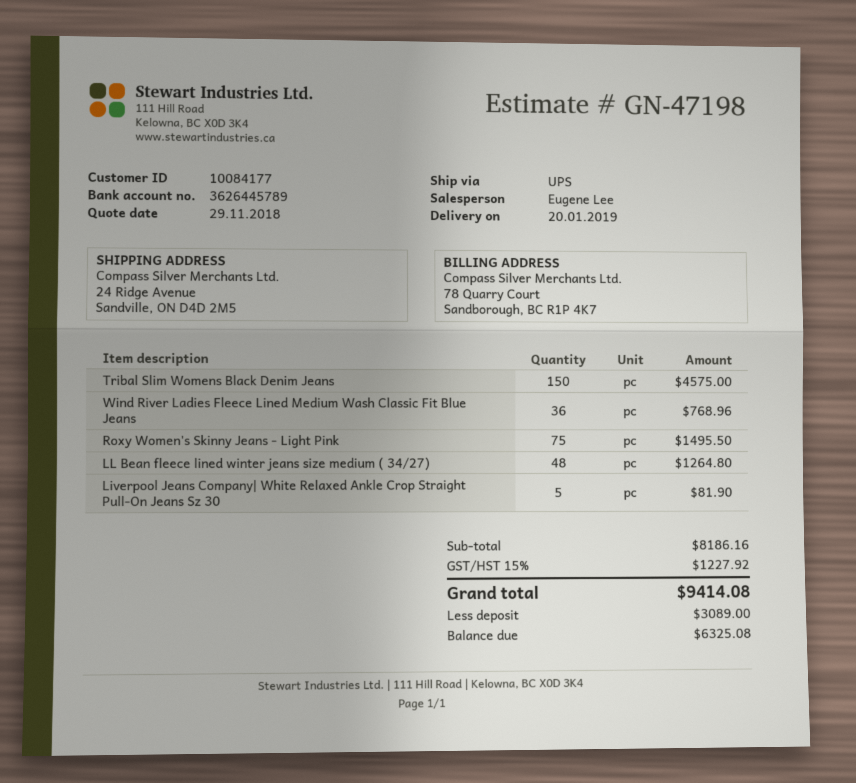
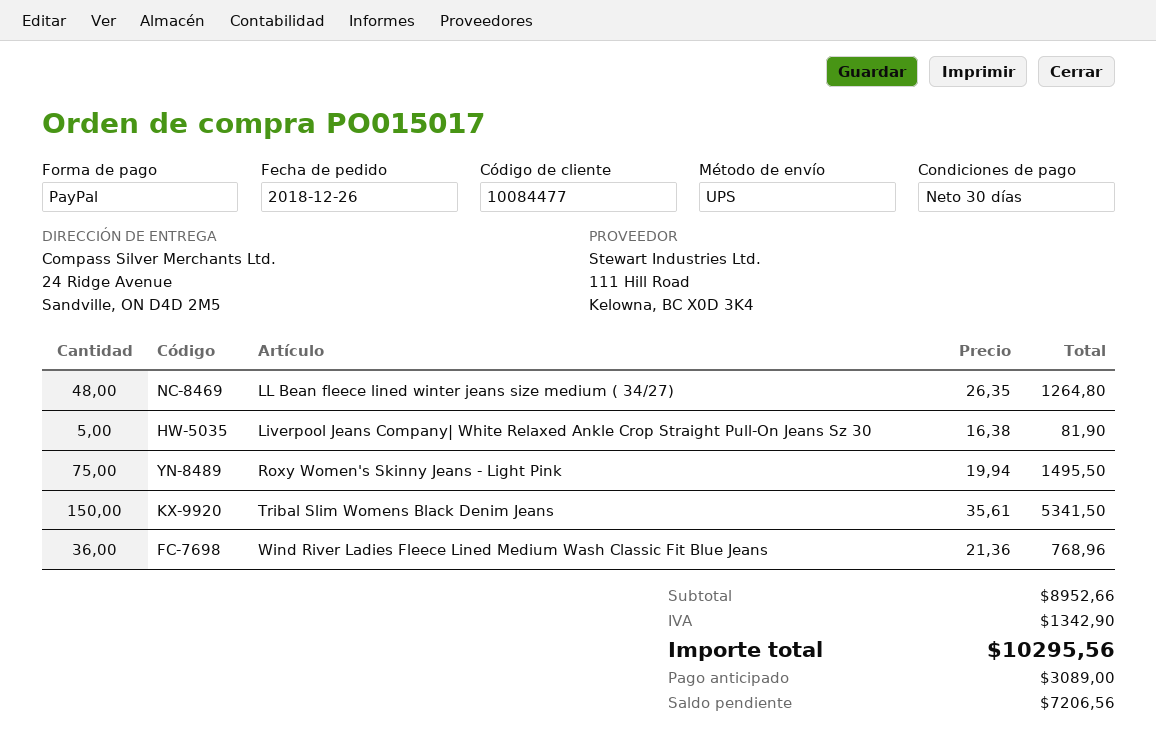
customer number: 10084177 -> 10084477
Tribal Slim Womens Black Denim Jeans: 150 for 4575.00 -> 150 for 5341.50
subtotal: 8186.16 -> 8952.66
tax: 1227.92 -> 1342.90
total: 9414.08 -> 10295.56
balance: 6325.08 -> 7206.56

